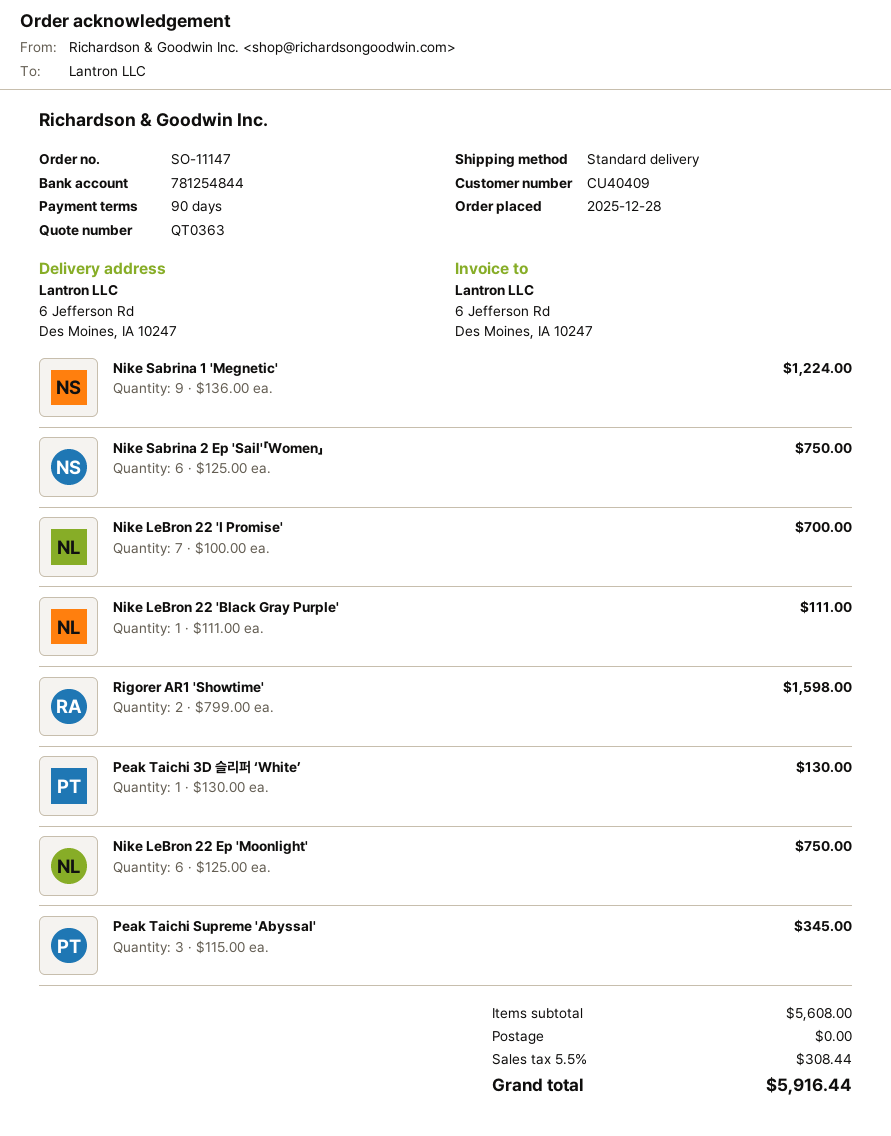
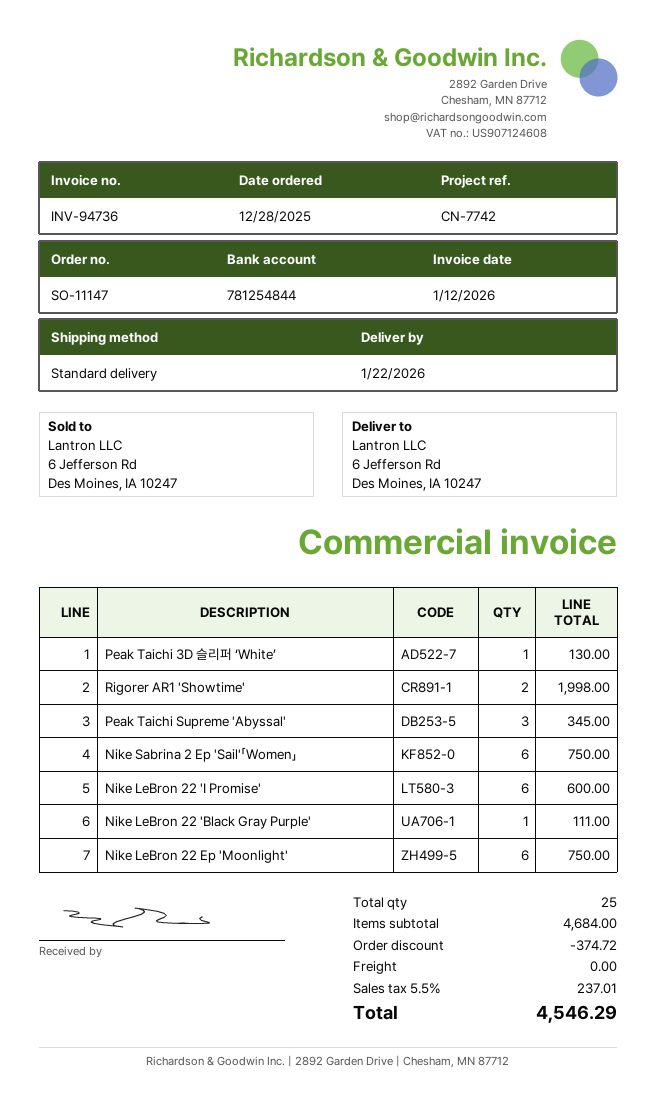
Nike Sabrina 1 'Megnetic': 9 for 1224.00 -> none
Nike LeBron 22 'I Promise': 7 for 700.00 -> 6 for 600.00
Rigorer AR1 'Showtime': 2 for 1598.00 -> 2 for 1998.00
subtotal: 5608.00 -> 4684.00
discount: none -> 374.72
tax: 5.5% = 308.44 -> 5.5% = 237.01
total: 5916.44 -> 4546.29

